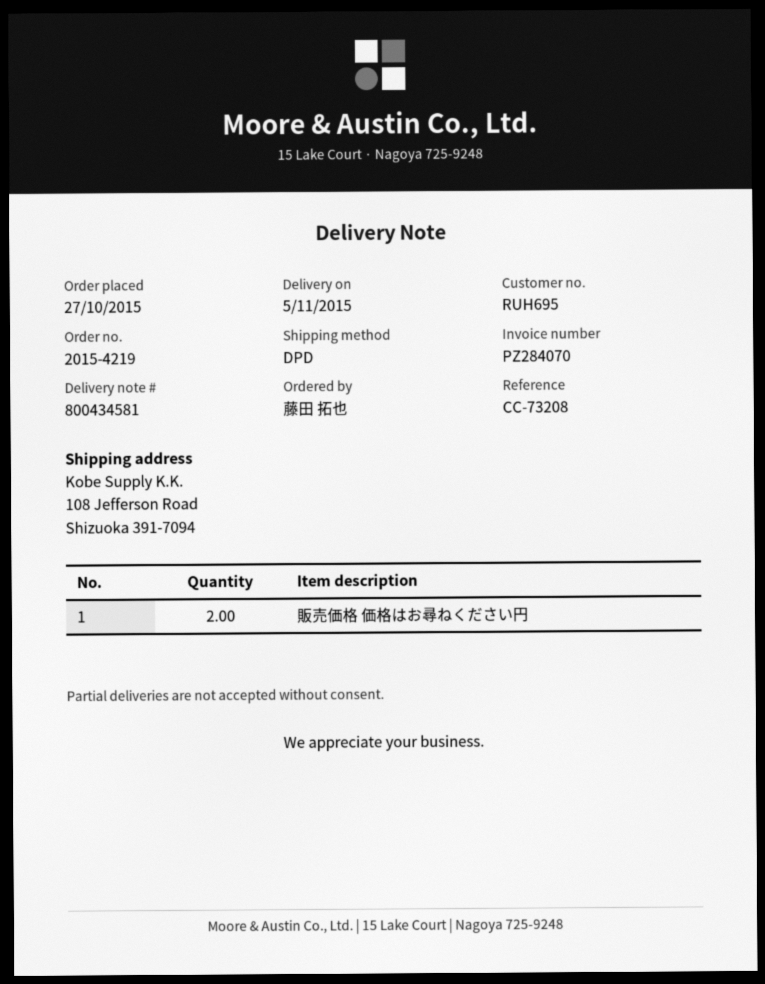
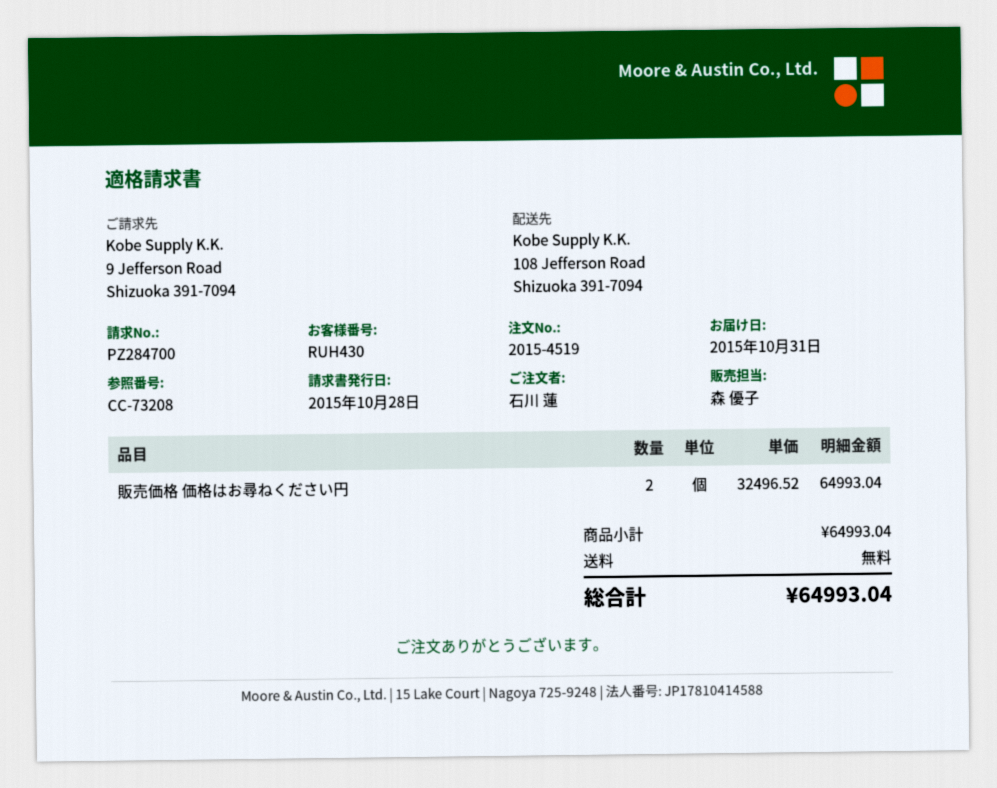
order number: 2015-4219 -> 2015-4519
delivery date: 2015-11-05 -> 2015-10-31
invoice number: PZ284070 -> PZ284700
customer number: RUH695 -> RUH430
ordered by: 藤田 拓也 -> 石川 蓮

